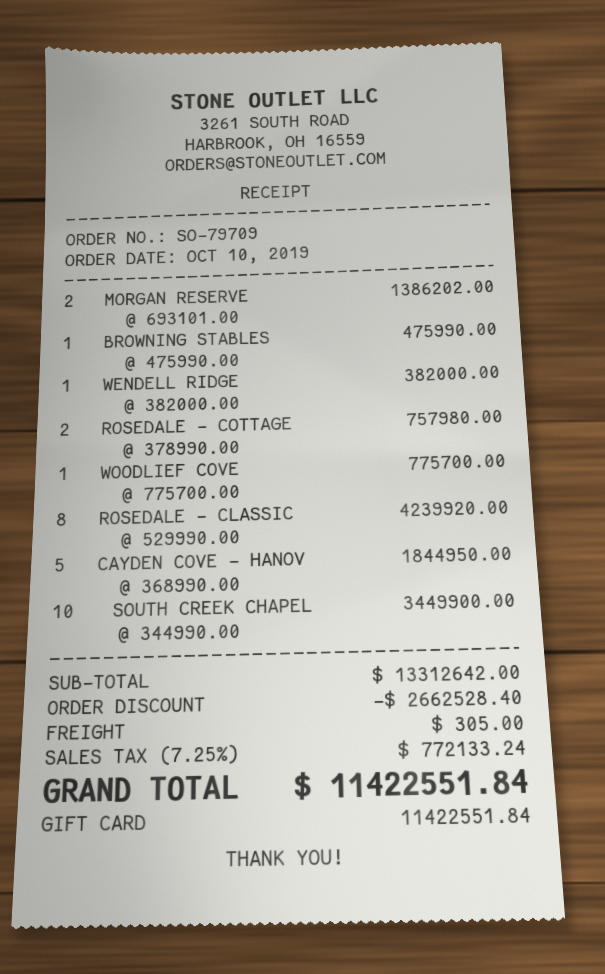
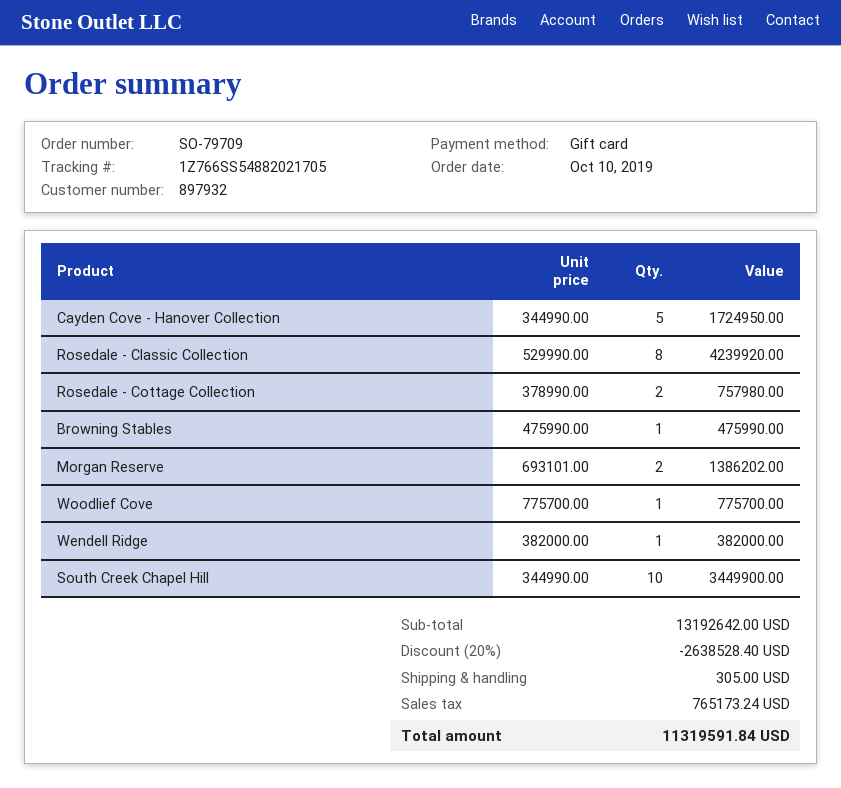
CAYDEN COVE - HANOV: 5 x 368990.00 = 1844950.00 -> 5 x 344990.00 = 1724950.00
subtotal: 13312642.00 -> 13192642.00
discount: 2662528.40 -> 2638528.40
tax: 772133.24 -> 765173.24
total: 11422551.84 -> 11319591.84

